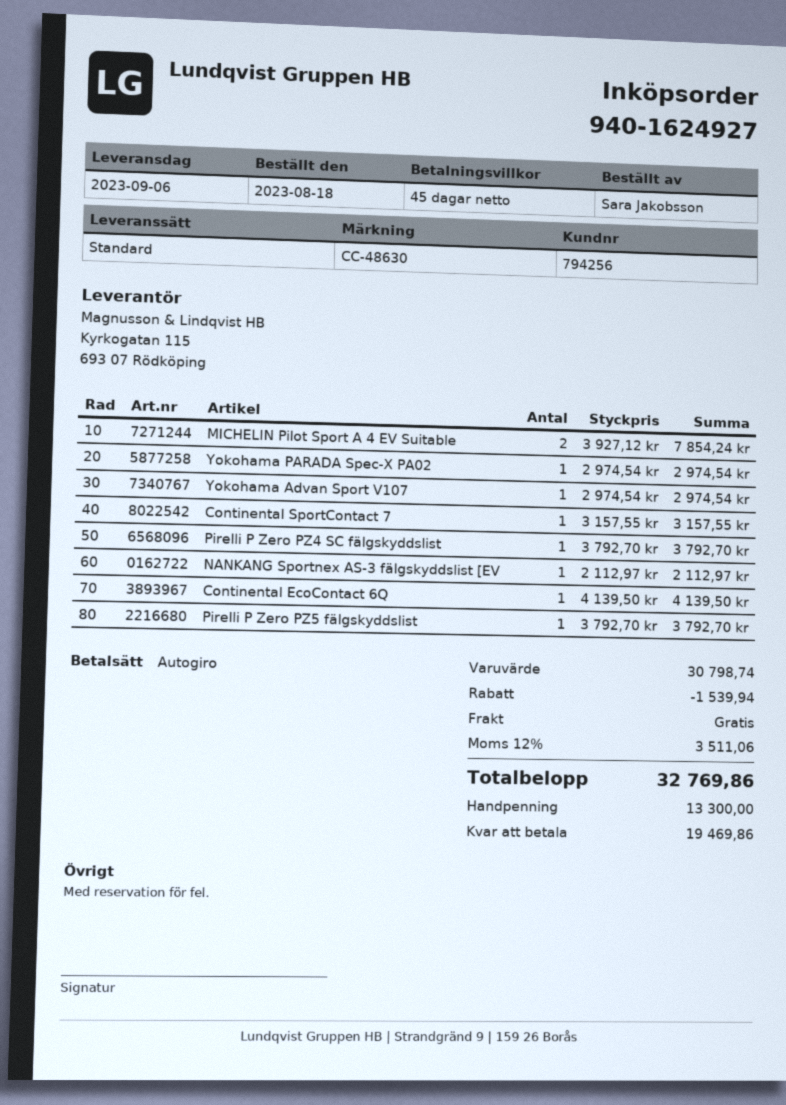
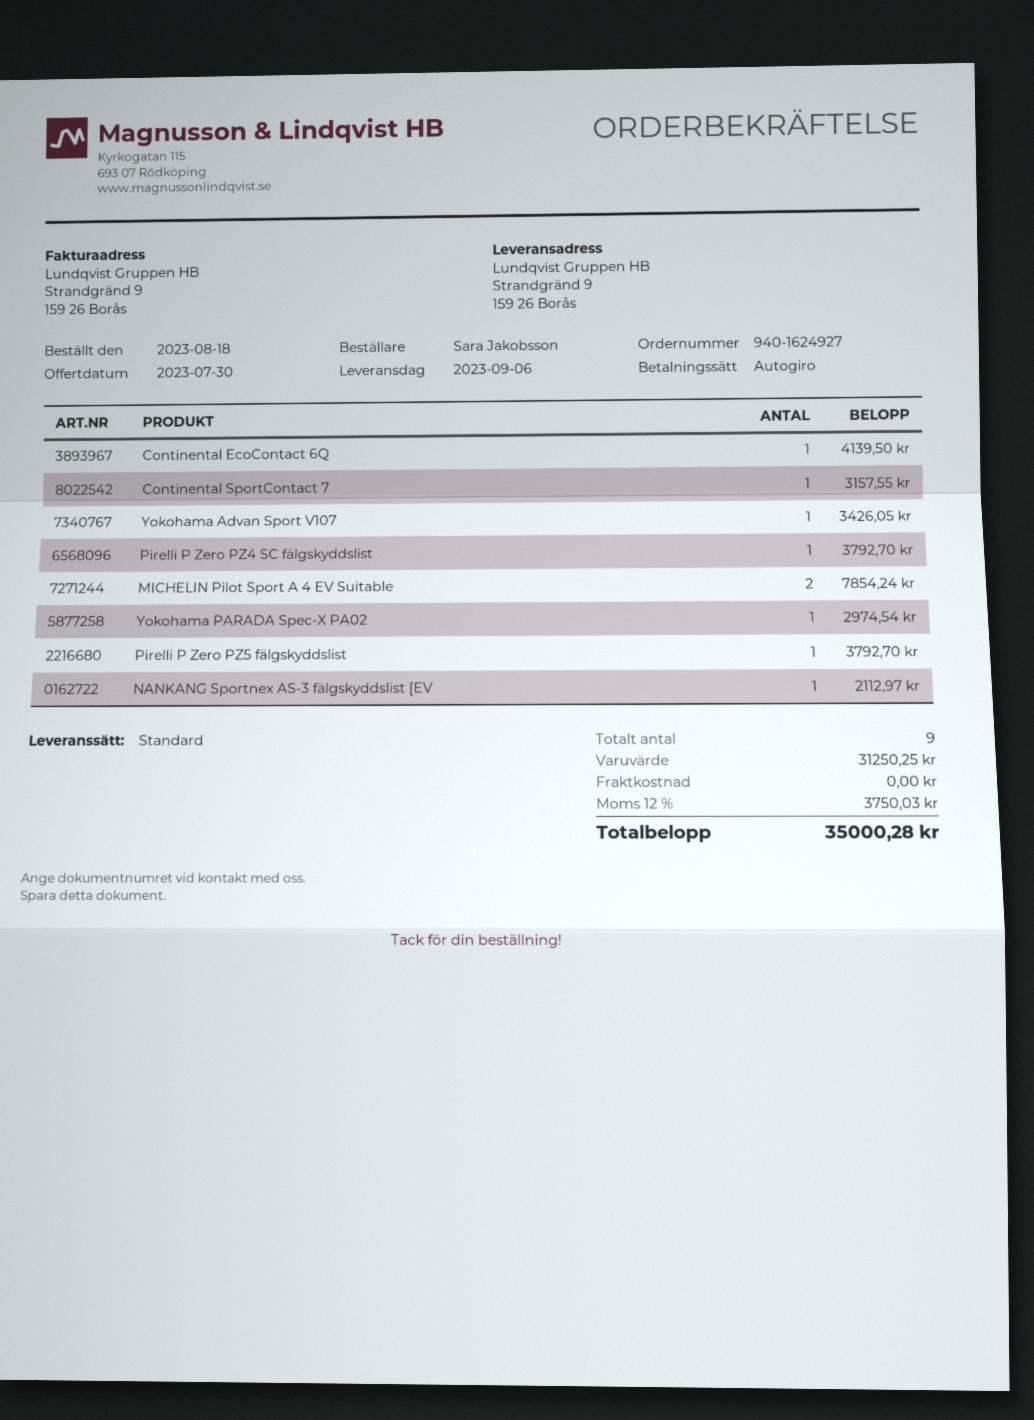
Yokohama Advan Sport V107: 1 for 2974.54 -> 1 for 3426.05
subtotal: 30798.74 -> 31250.25
discount: 1539.94 -> none
tax: 12% = 3511.06 -> 12% = 3750.03
total: 32769.86 -> 35000.28

